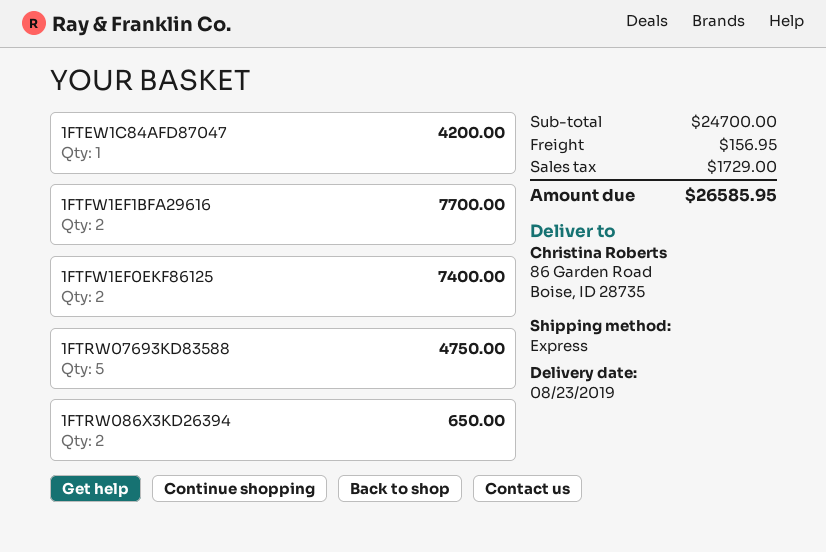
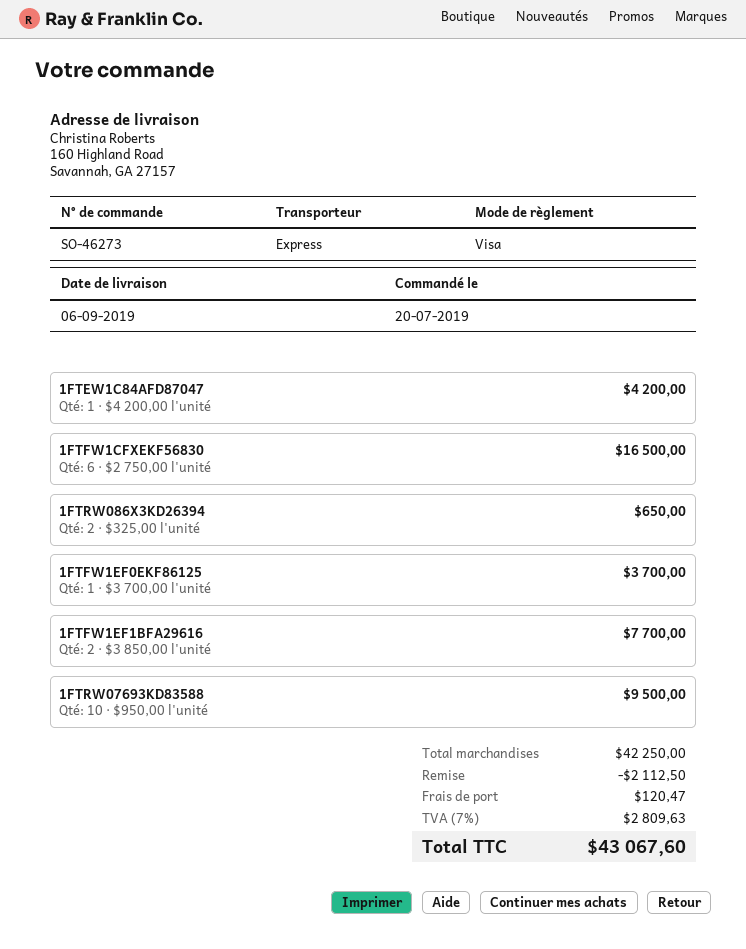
delivery date: 2019-08-23 -> 2019-09-06
ship to: 86 Garden Road, Boise, ID 28735 -> 160 Highland Road, Savannah, GA 27157
1FTFW1EF0EKF86125: 2 for 7400.00 -> 1 for 3700.00
1FTRW07693KD83588: 5 for 4750.00 -> 10 for 9500.00
1FTFW1CFXEKF56830: none -> 6 for 16500.00
subtotal: 24700.00 -> 42250.00
discount: none -> 2112.50
shipping: 156.95 -> 120.47
tax: 1729.00 -> 2809.63
total: 26585.95 -> 43067.60

